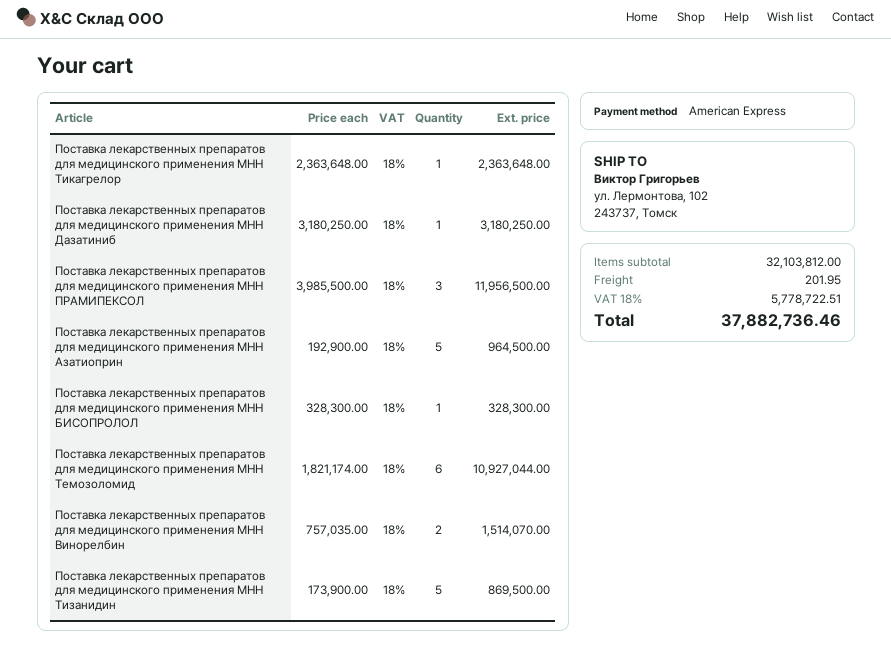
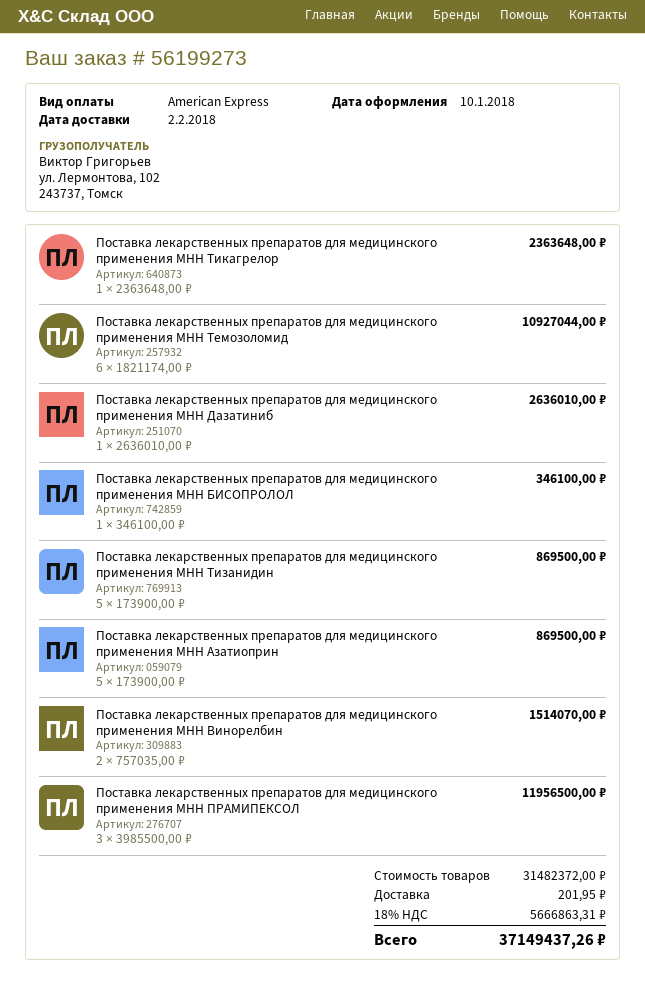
Поставка лекарственных препаратов для медицинского применения МНН Дазатиниб: 1 x 3180250.00 = 3180250.00 -> 1 x 2636010.00 = 2636010.00
Поставка лекарственных препаратов для медицинского применения МНН Азатиоприн: 5 x 192900.00 = 964500.00 -> 5 x 173900.00 = 869500.00
Поставка лекарственных препаратов для медицинского применения МНН БИСОПРОЛОЛ: 1 x 328300.00 = 328300.00 -> 1 x 346100.00 = 346100.00
subtotal: 32103812.00 -> 31482372.00
tax: 18% = 5778722.51 -> 18% = 5666863.31
total: 37882736.46 -> 37149437.26

